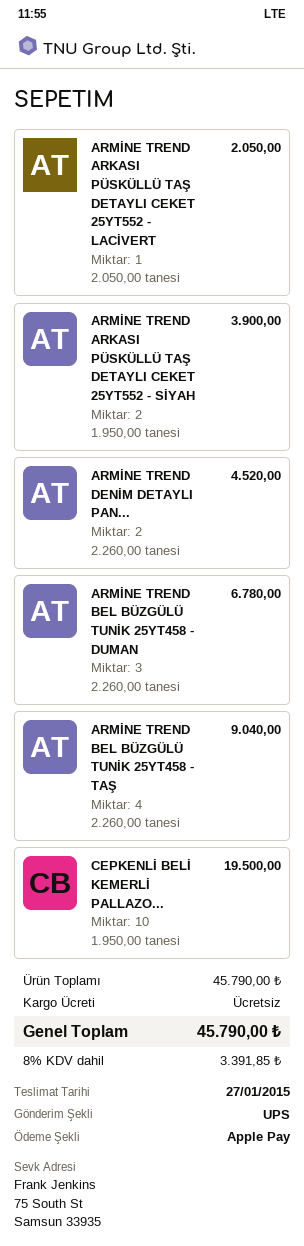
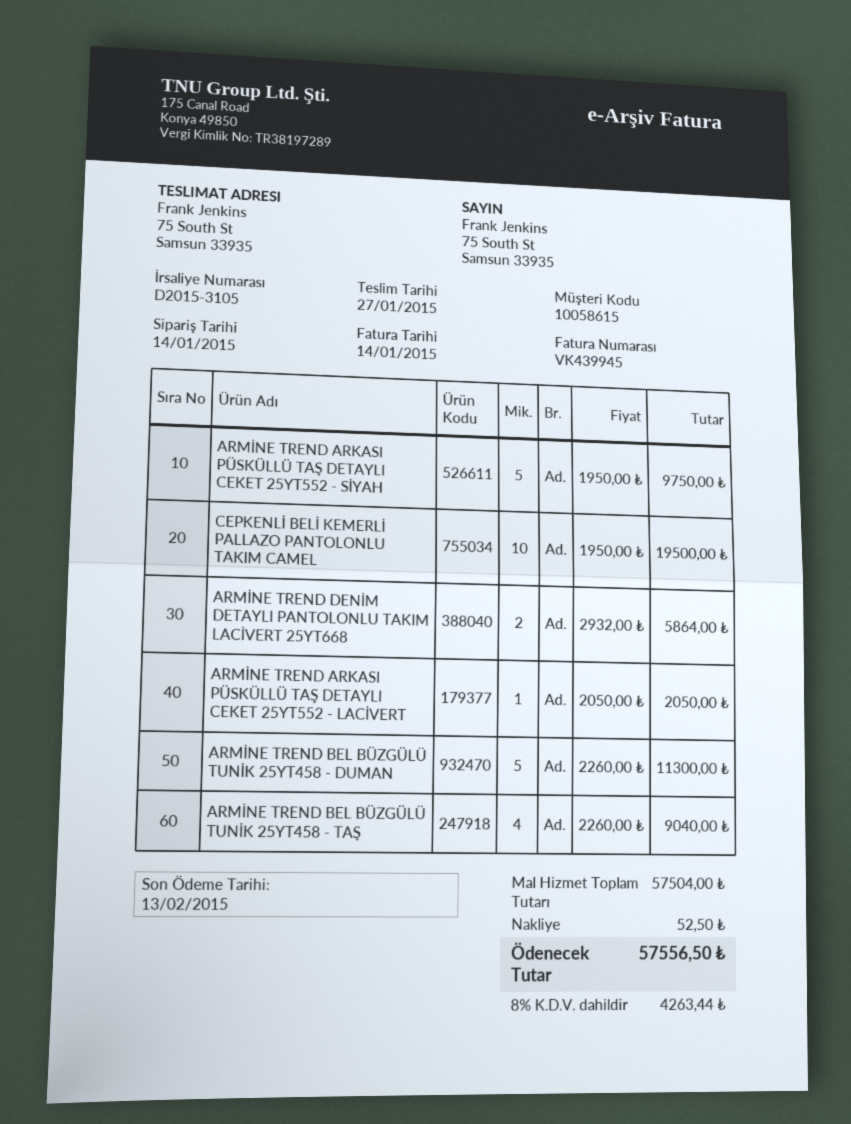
ARMİNE TREND ARKASI PÜSKÜLLÜ TAŞ DETAYLI CEKET 25YT552 - SİYAH: 2 x 1950.00 = 3900.00 -> 5 x 1950.00 = 9750.00
ARMİNE TREND DENİM DETAYLI PAN...: 2 x 2260.00 = 4520.00 -> 2 x 2932.00 = 5864.00
ARMİNE TREND BEL BÜZGÜLÜ TUNİK 25YT458 - DUMAN: 3 x 2260.00 = 6780.00 -> 5 x 2260.00 = 11300.00
subtotal: 45790.00 -> 57504.00
shipping: 0.00 -> 52.50
tax: 8% = 3391.85 -> 8% = 4263.44
total: 45790.00 -> 57556.50

